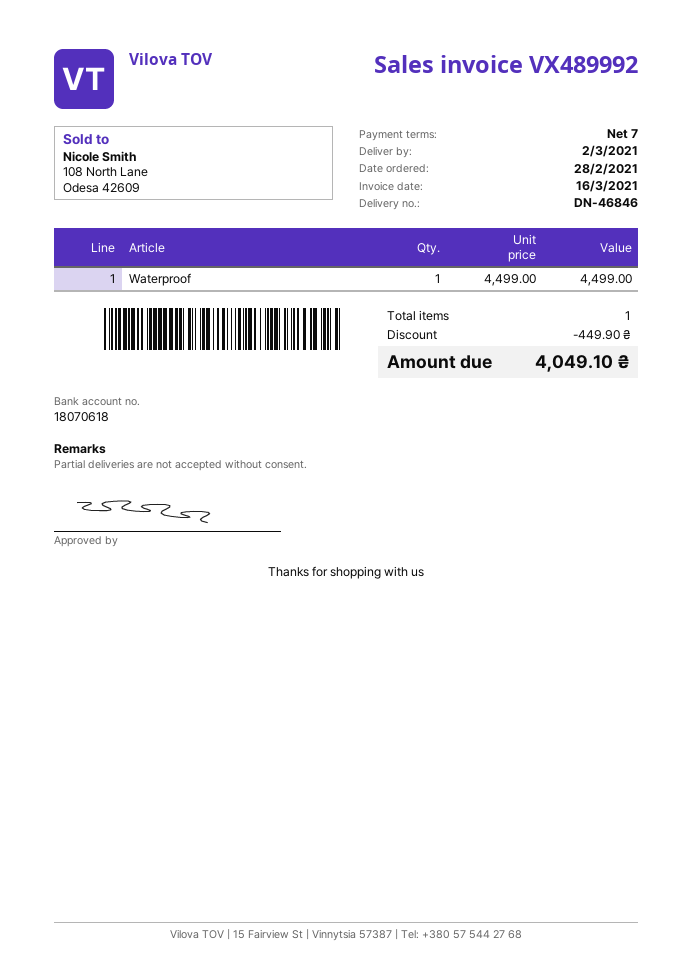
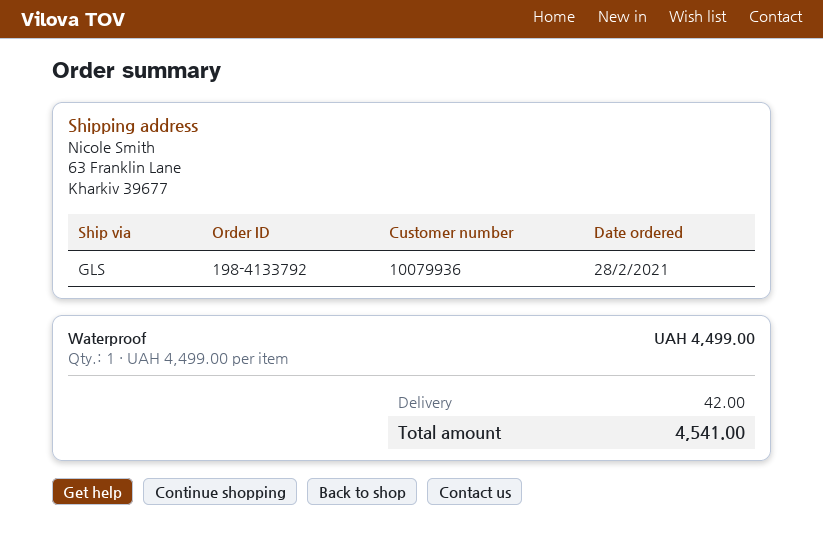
discount: 449.90 -> none
shipping: none -> 42.00
total: 4049.10 -> 4541.00

